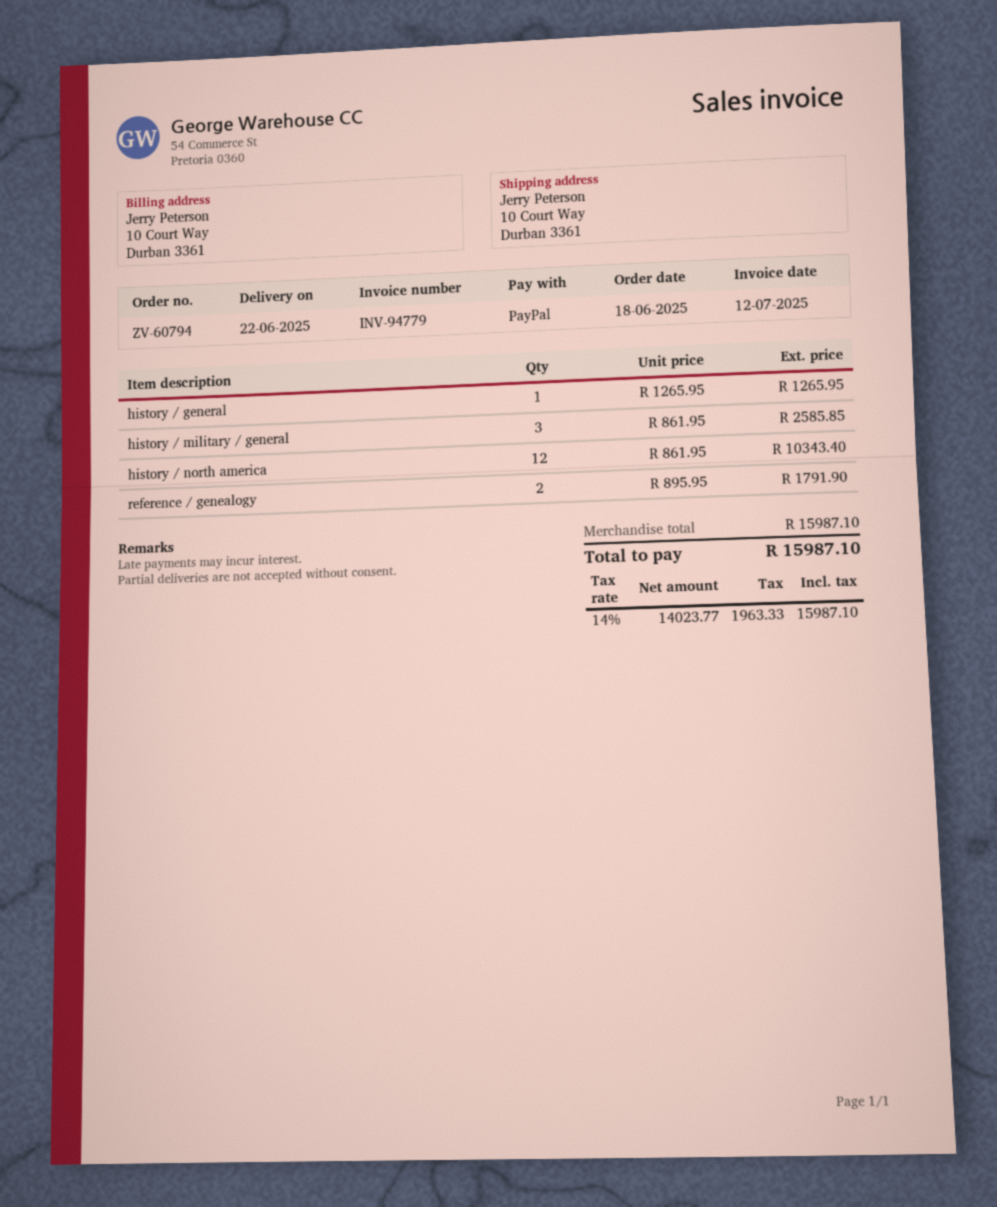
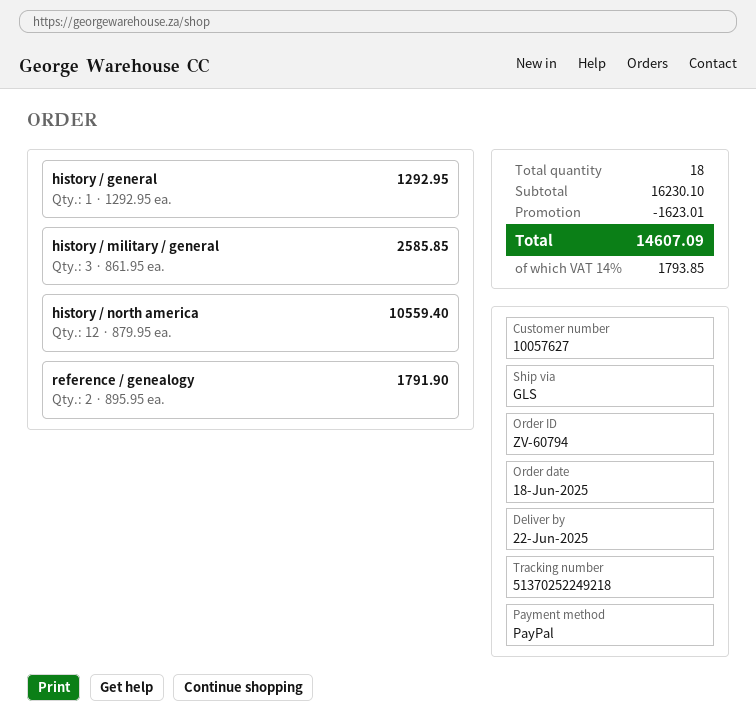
history / general: 1 x 1265.95 = 1265.95 -> 1 x 1292.95 = 1292.95
history / north america: 12 x 861.95 = 10343.40 -> 12 x 879.95 = 10559.40
subtotal: 15987.10 -> 16230.10
discount: none -> 1623.01
tax: 14% = 1963.33 -> 14% = 1793.85
total: 15987.10 -> 14607.09

